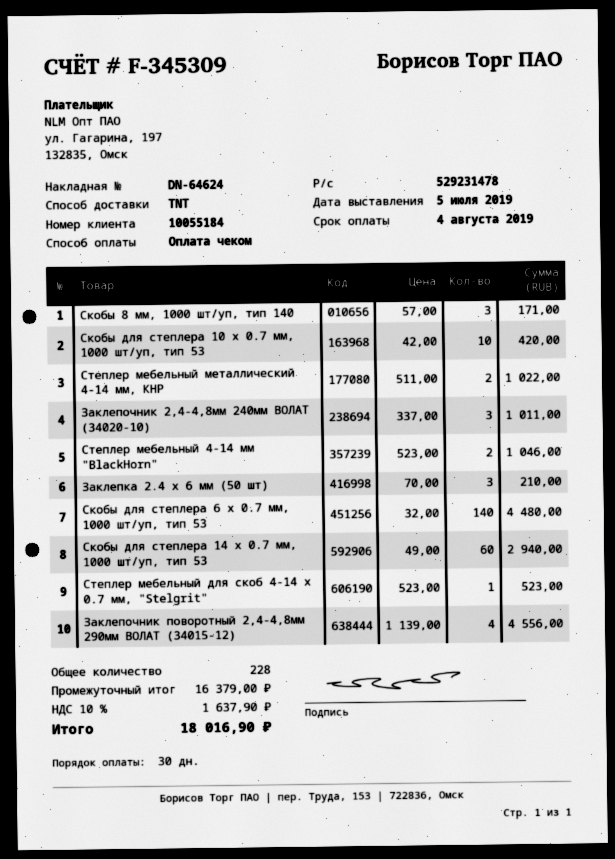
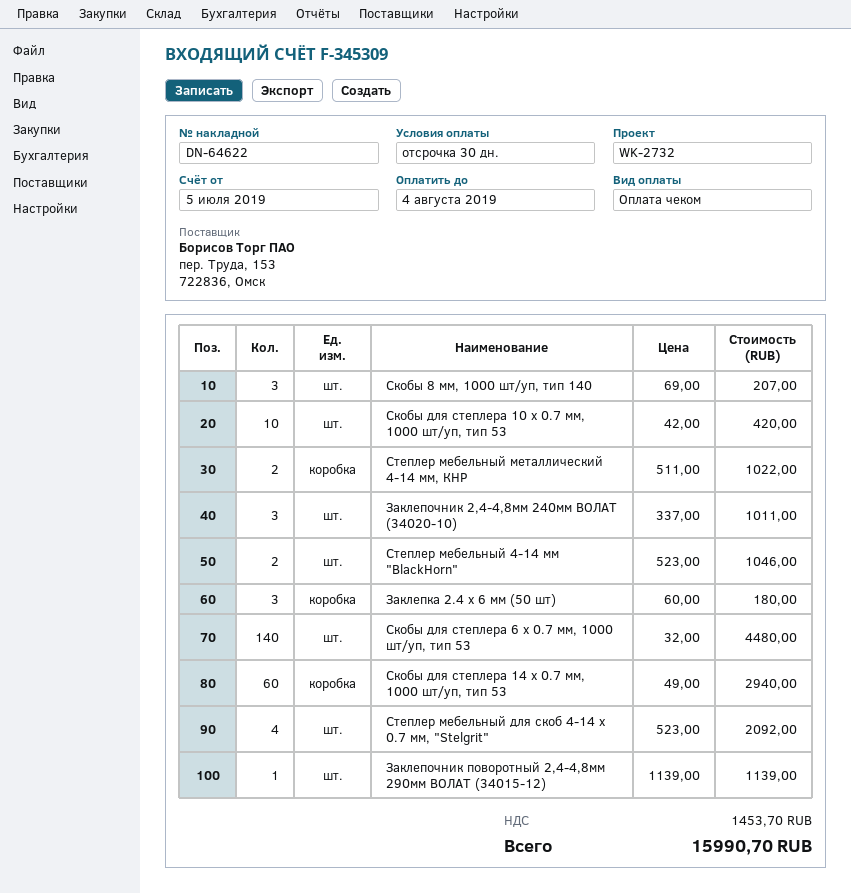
delivery note number: DN-64624 -> DN-64622
Скобы 8 мм, 1000 шт/уп, тип 140: 3 x 57.00 = 171.00 -> 3 x 69.00 = 207.00
Заклепка 2.4 х 6 мм (50 шт): 3 x 70.00 = 210.00 -> 3 x 60.00 = 180.00
Степлер мебельный для скоб 4-14 х 0.7 мм, "Stelgrit": 1 x 523.00 = 523.00 -> 4 x 523.00 = 2092.00
Заклепочник поворотный 2,4-4,8мм 290мм ВОЛАТ (34015-12): 4 x 1139.00 = 4556.00 -> 1 x 1139.00 = 1139.00
tax: 1637.90 -> 1453.70
total: 18016.90 -> 15990.70

